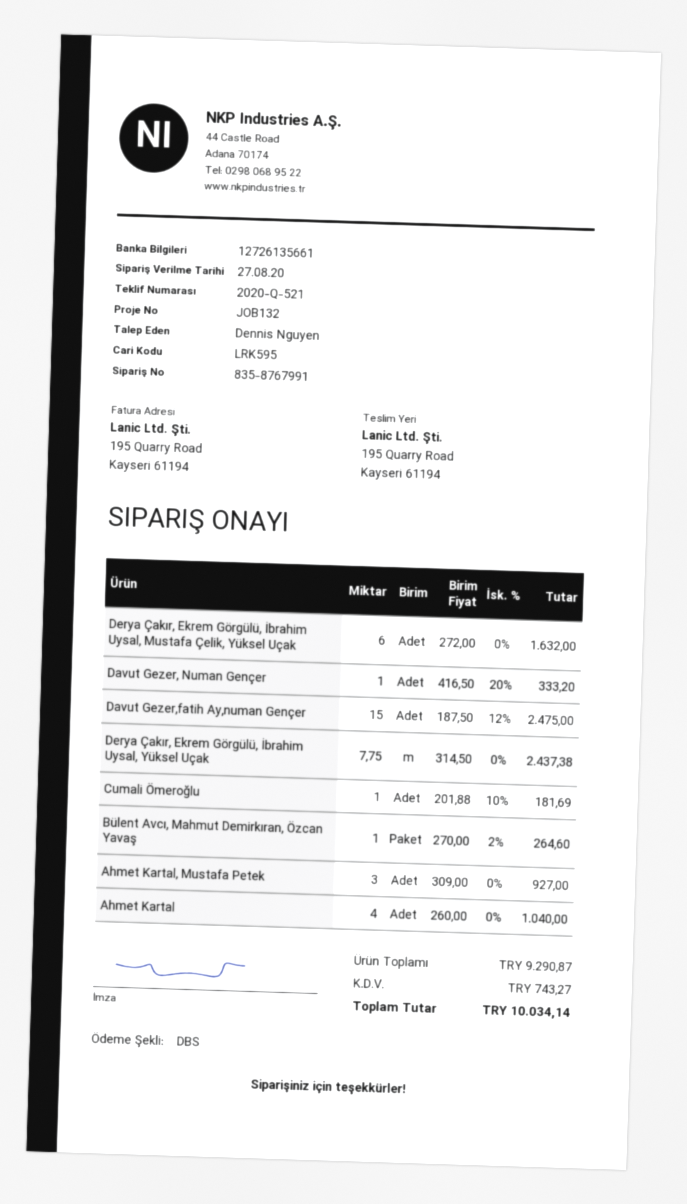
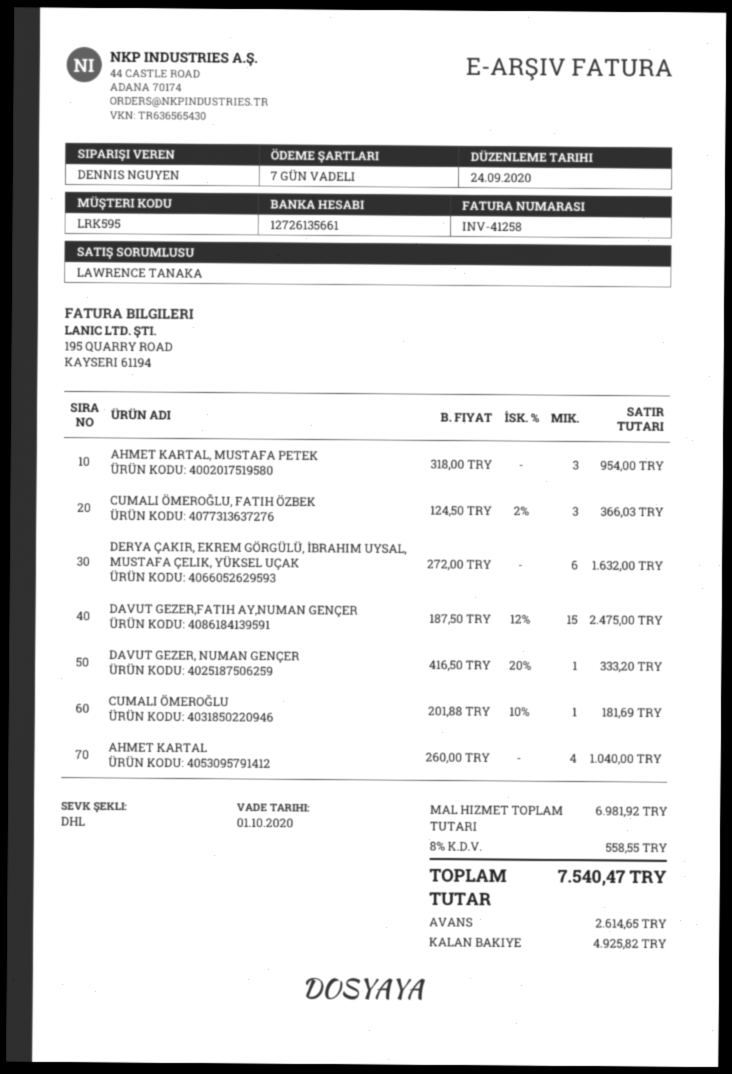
Derya Çakır, Ekrem Görgülü, İbrahim Uysal, Yüksel Uçak: 7.75 x 314.50 = 2437.38 -> none
Bülent Avcı, Mahmut Demirkıran, Özcan Yavaş: 1 x 270.00 - 2% = 264.60 -> none
Ahmet Kartal, Mustafa Petek: 3 x 309.00 = 927.00 -> 3 x 318.00 = 954.00
CUMALI ÖMEROĞLU, FATIH ÖZBEK: none -> 3 x 124.50 - 2% = 366.03
subtotal: 9290.87 -> 6981.92
tax: 743.27 -> 558.55
total: 10034.14 -> 7540.47

